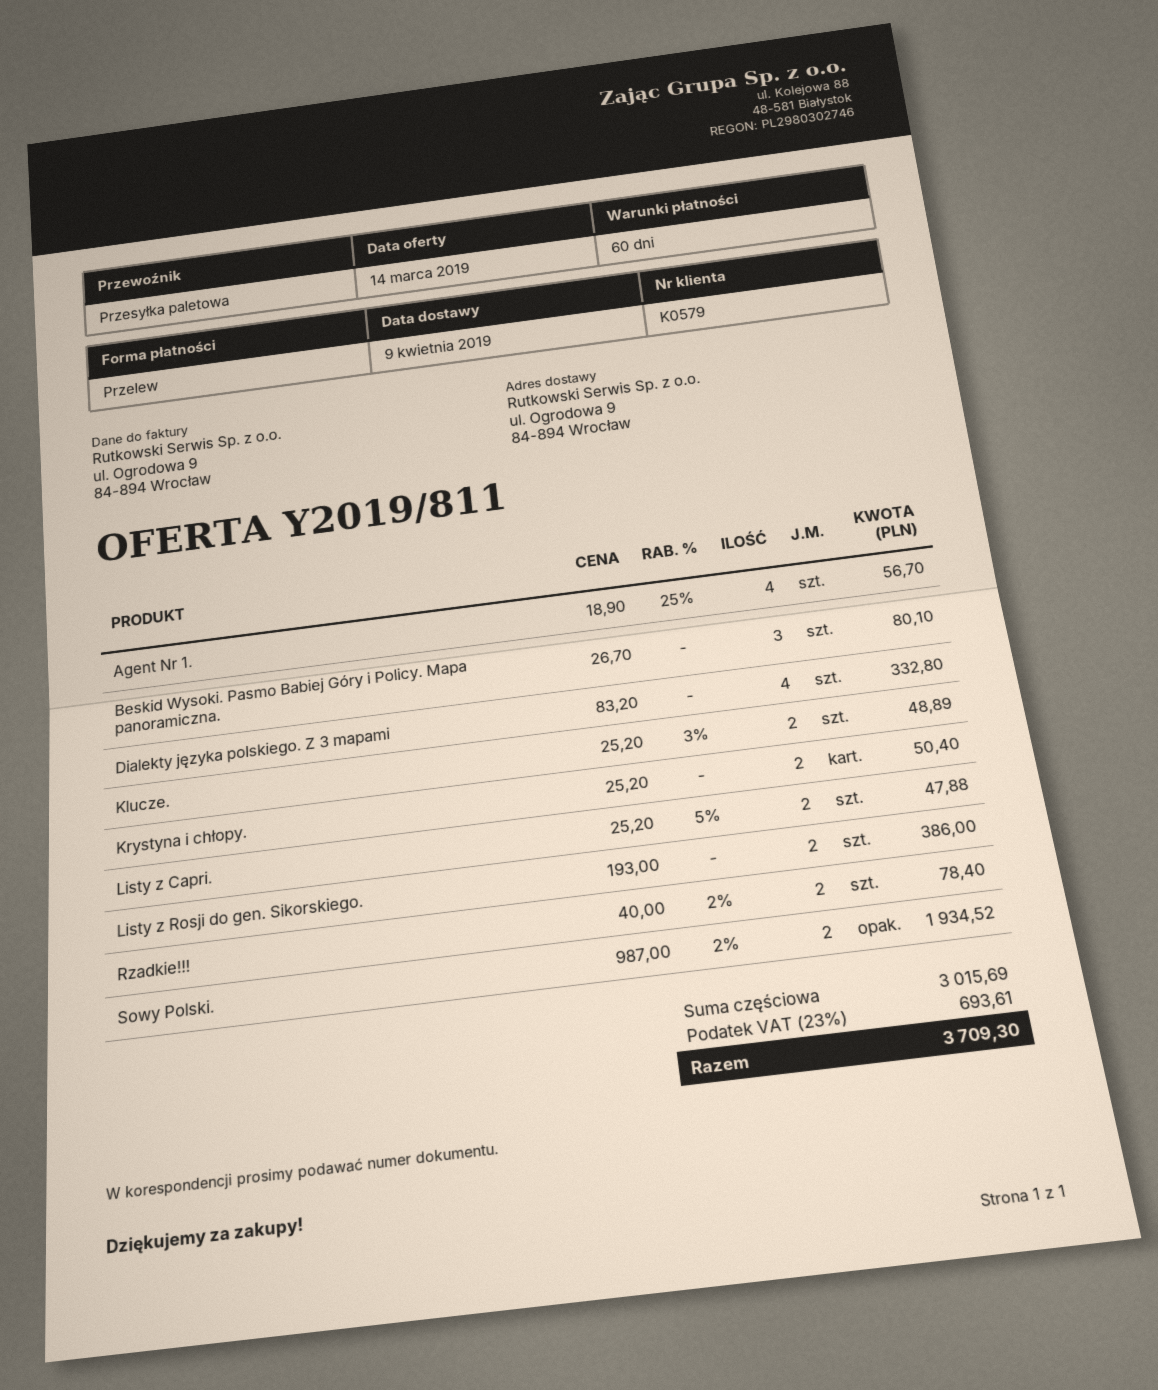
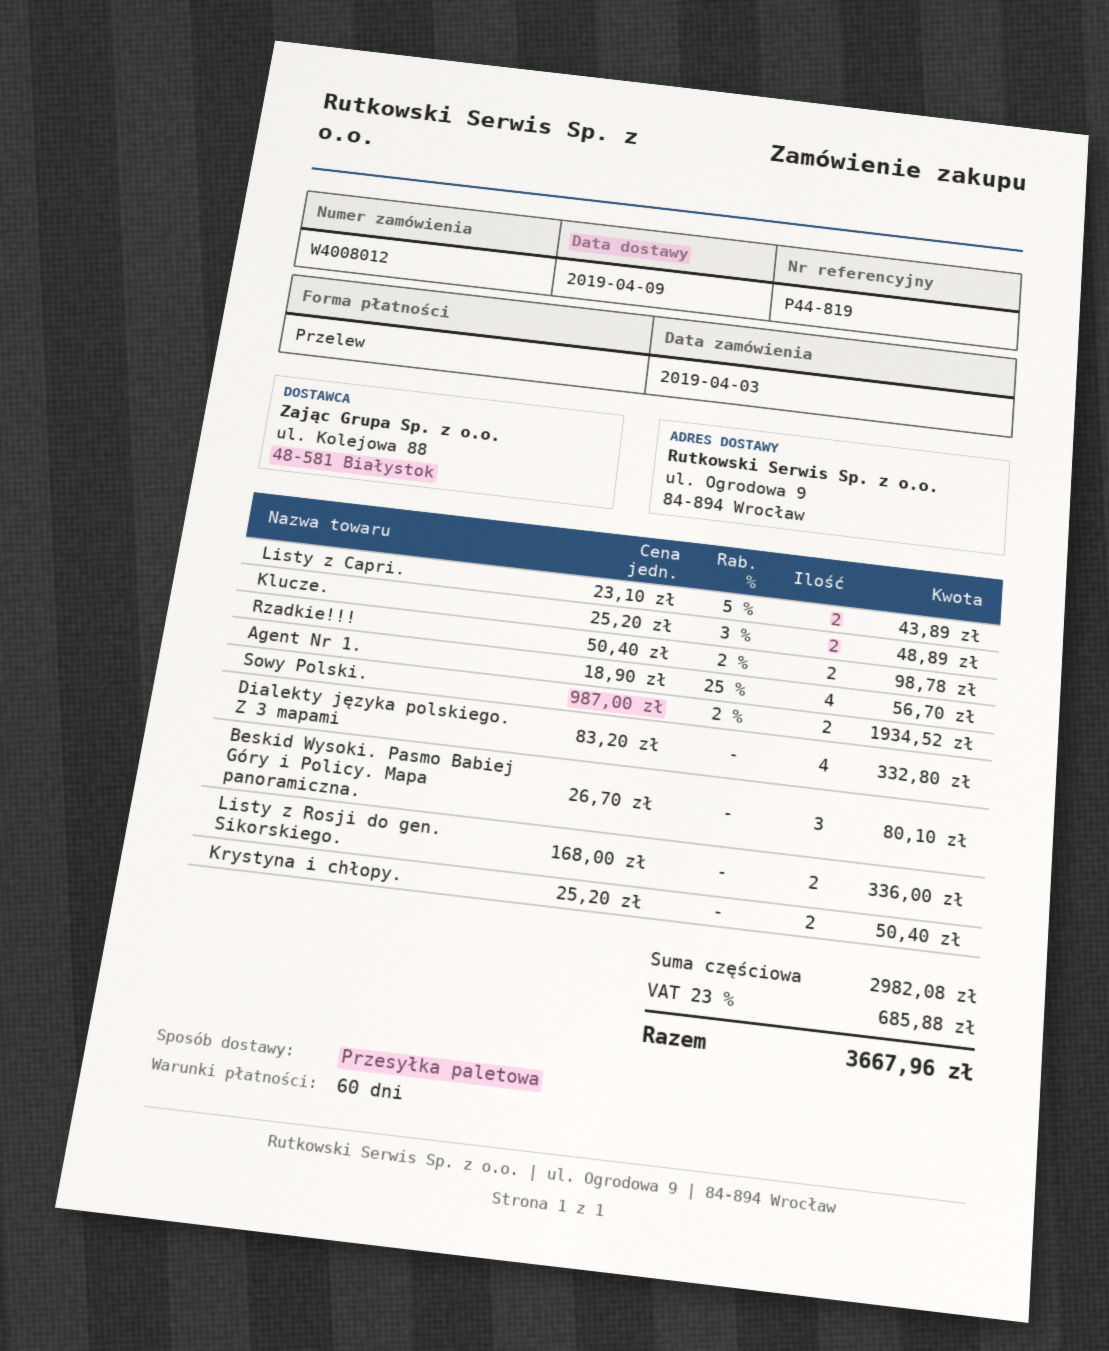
Listy z Capri.: 2 x 25.20 - 5% = 47.88 -> 2 x 23.10 - 5% = 43.89
Listy z Rosji do gen. Sikorskiego.: 2 x 193.00 = 386.00 -> 2 x 168.00 = 336.00
Rzadkie!!!: 2 x 40.00 - 2% = 78.40 -> 2 x 50.40 - 2% = 98.78
subtotal: 3015.69 -> 2982.08
tax: 23% = 693.61 -> 23% = 685.88
total: 3709.30 -> 3667.96

